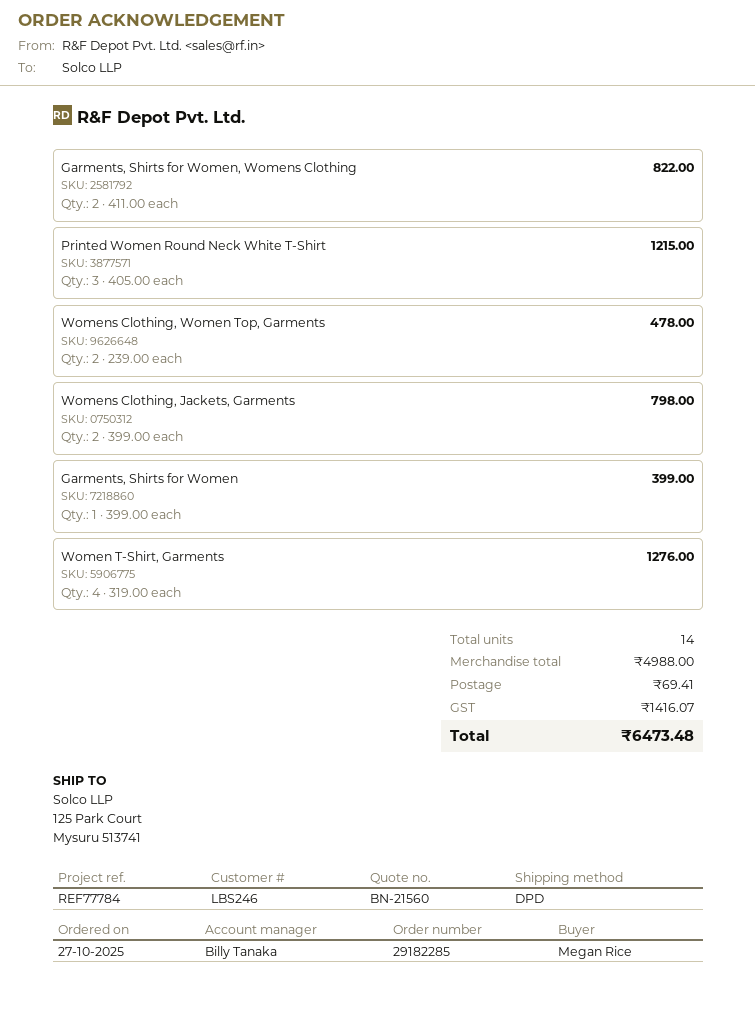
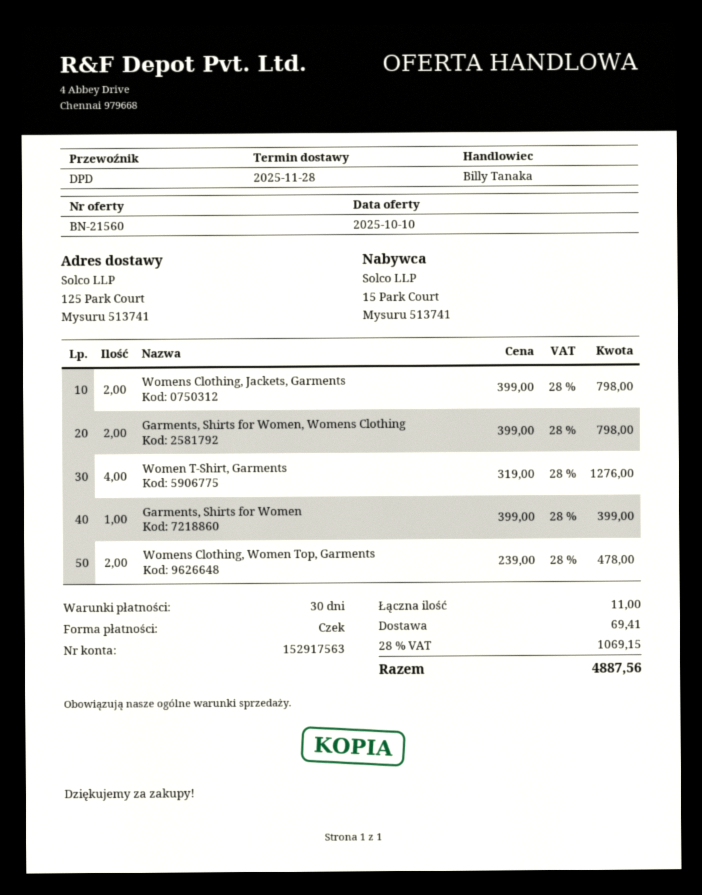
Garments, Shirts for Women, Womens Clothing: 2 x 411.00 = 822.00 -> 2 x 399.00 = 798.00
Printed Women Round Neck White T-Shirt: 3 x 405.00 = 1215.00 -> none
total quantity: 14 -> 11
tax: 1416.07 -> 1069.15
total: 6473.48 -> 4887.56

